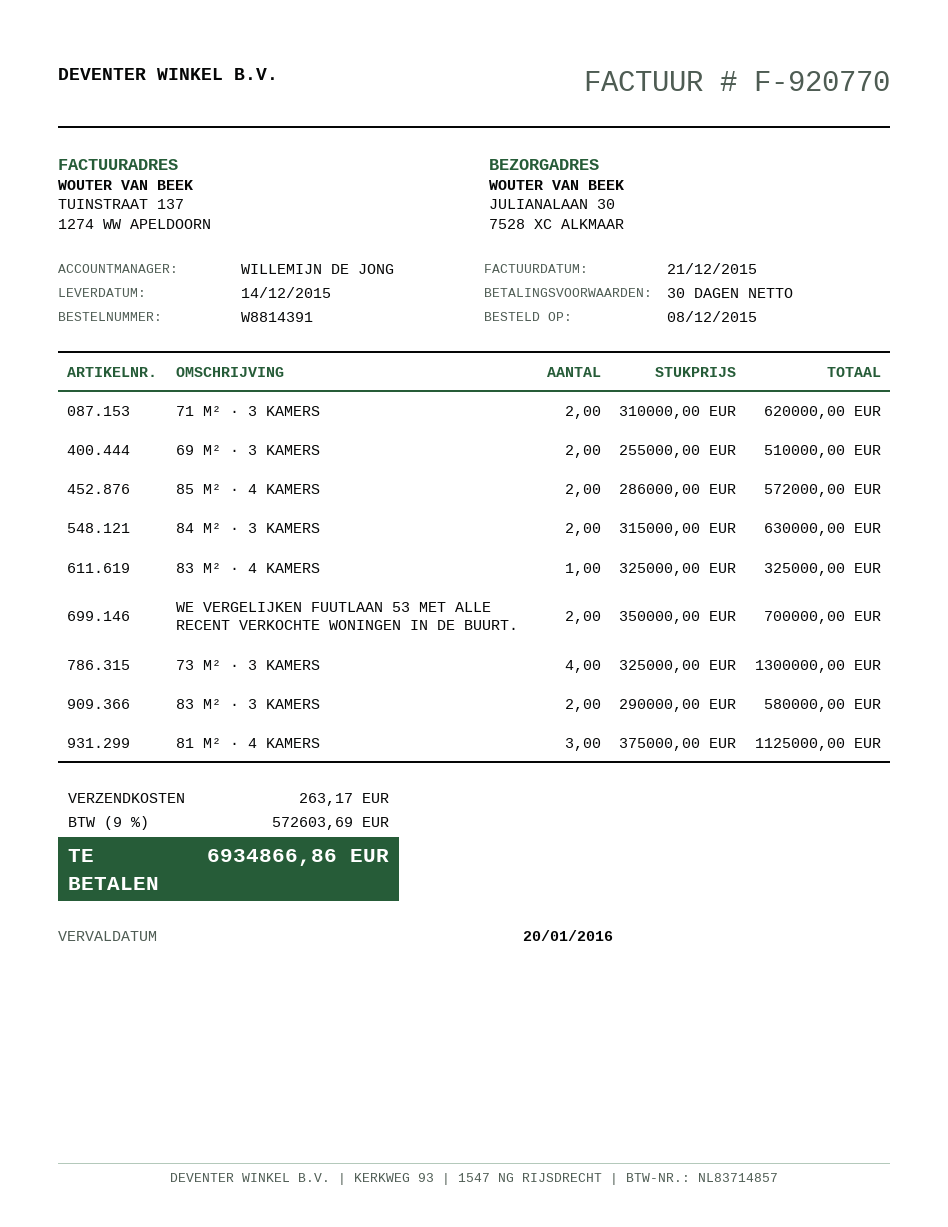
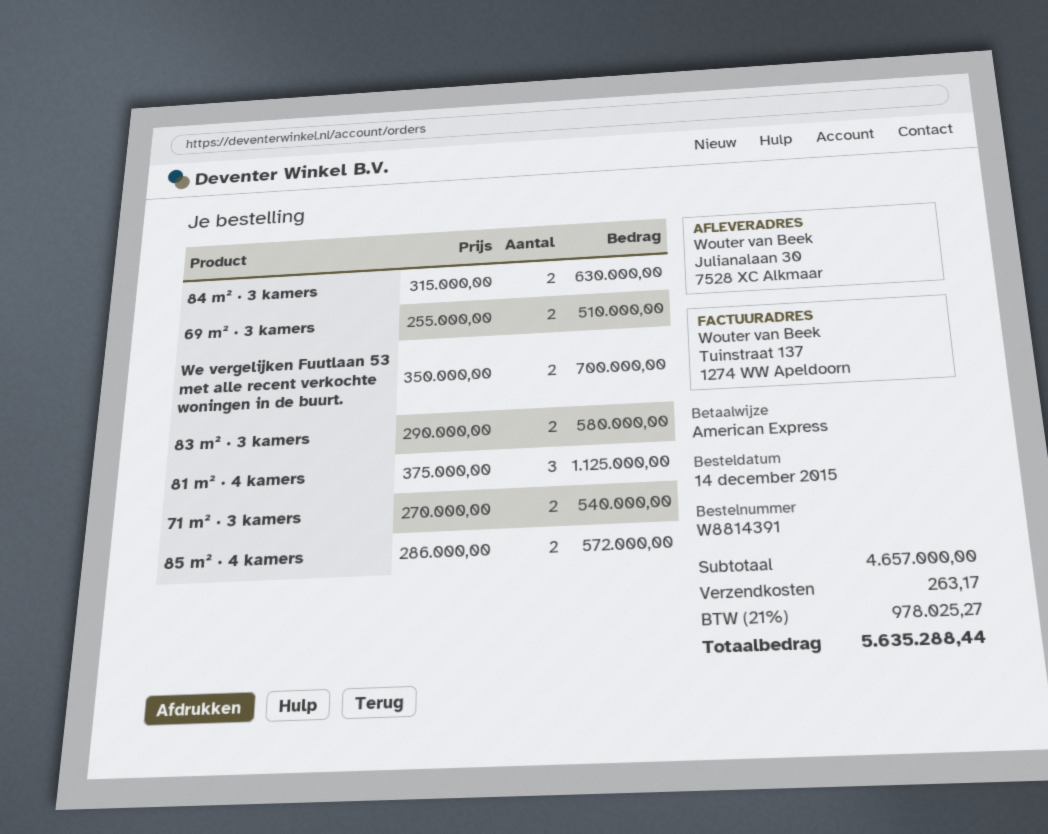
order date: 2015-12-08 -> 2015-12-14
71 M² · 3 KAMERS: 2 x 310000.00 = 620000.00 -> 2 x 270000.00 = 540000.00
83 M² · 4 KAMERS: 1 x 325000.00 = 325000.00 -> none
73 M² · 3 KAMERS: 4 x 325000.00 = 1300000.00 -> none
tax: 9% = 572603.69 -> 21% = 978025.27
total: 6934866.86 -> 5635288.44

